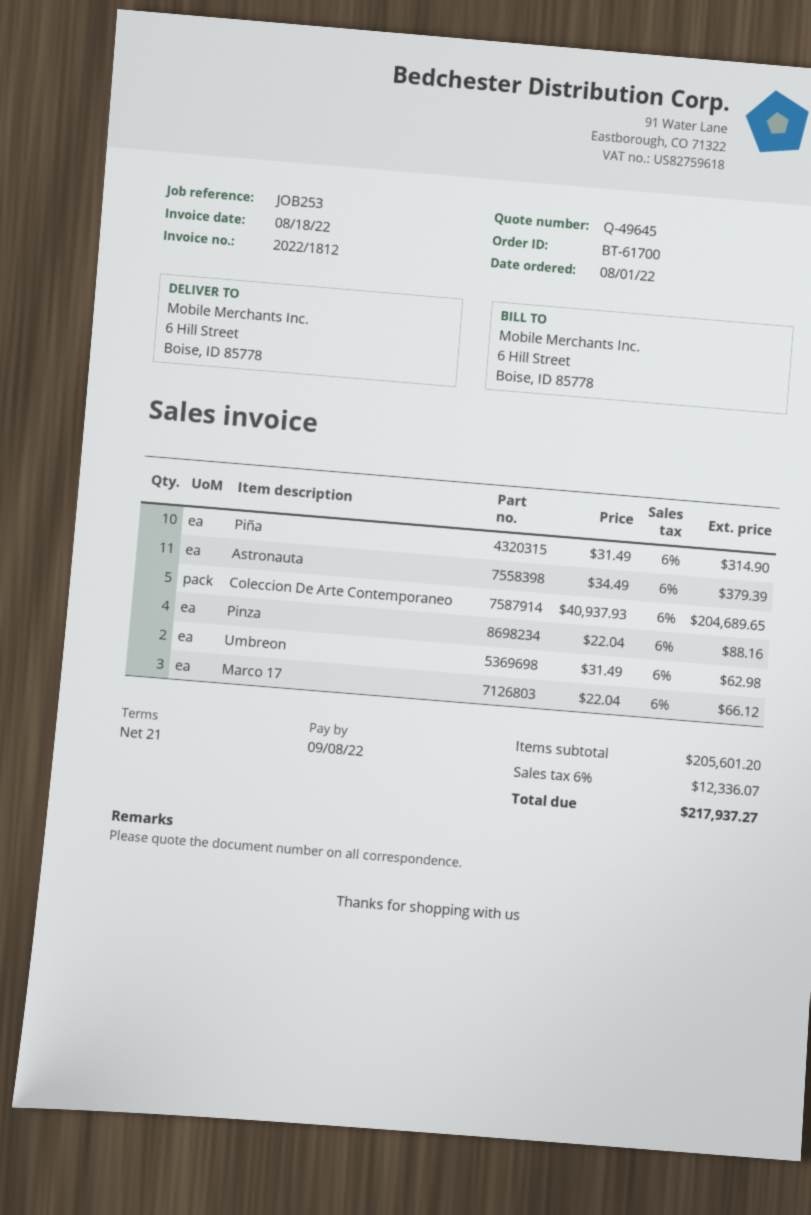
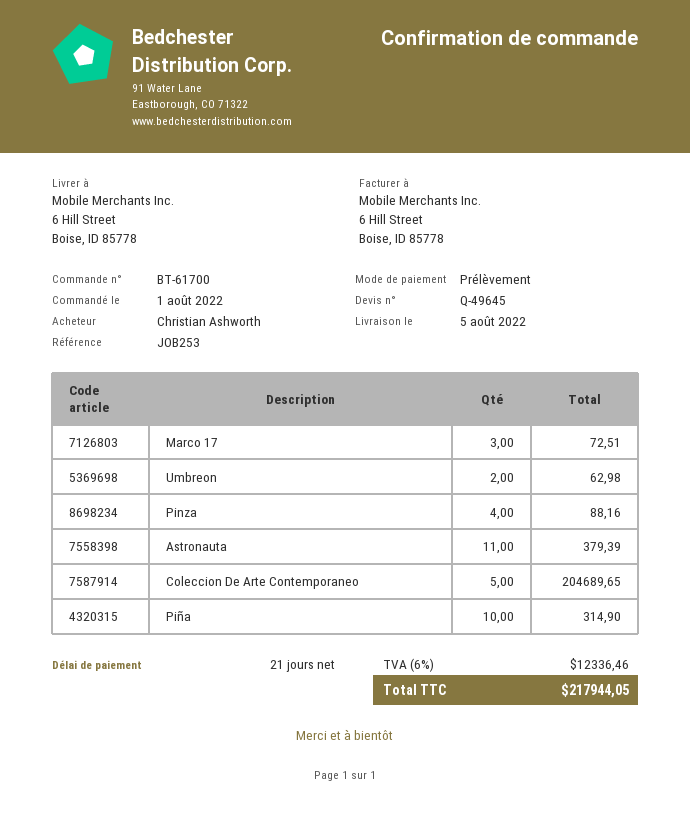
Marco 17: 3 for 66.12 -> 3 for 72.51
tax: 6% = 12336.07 -> 6% = 12336.46
total: 217937.27 -> 217944.05

